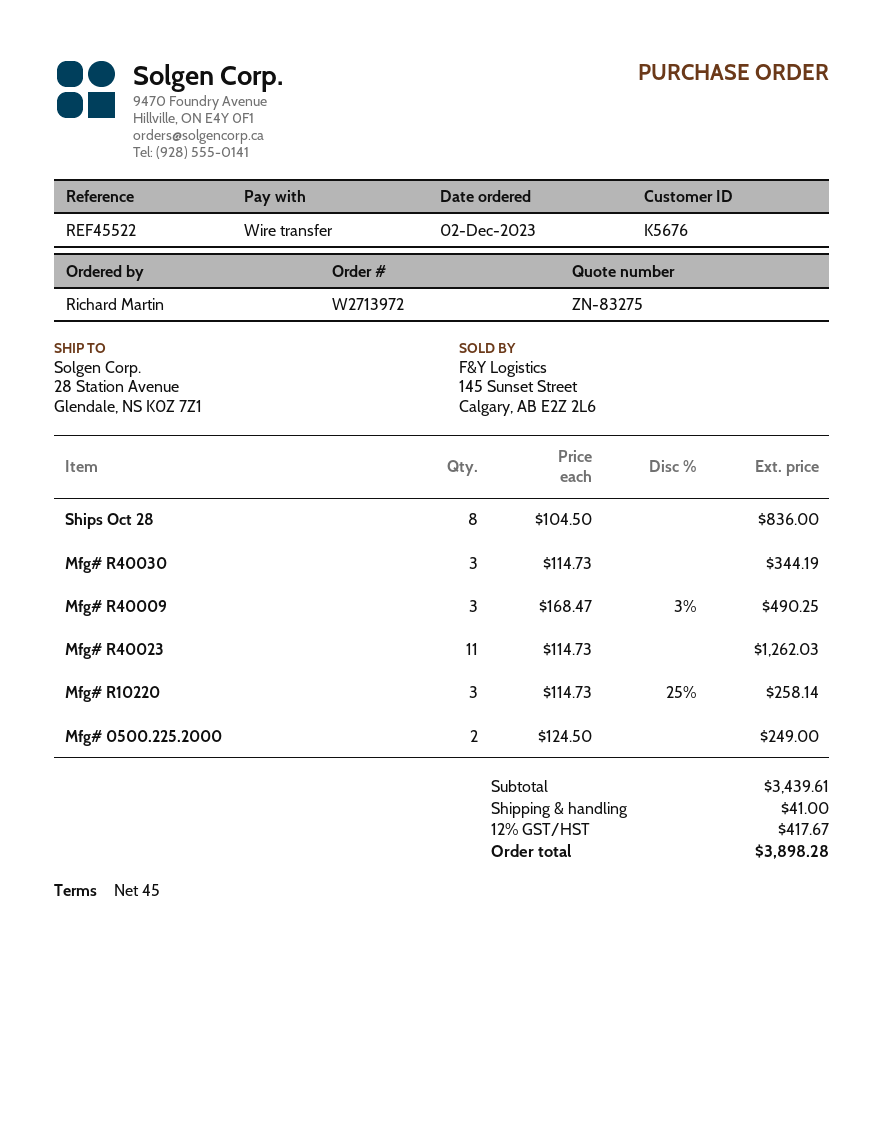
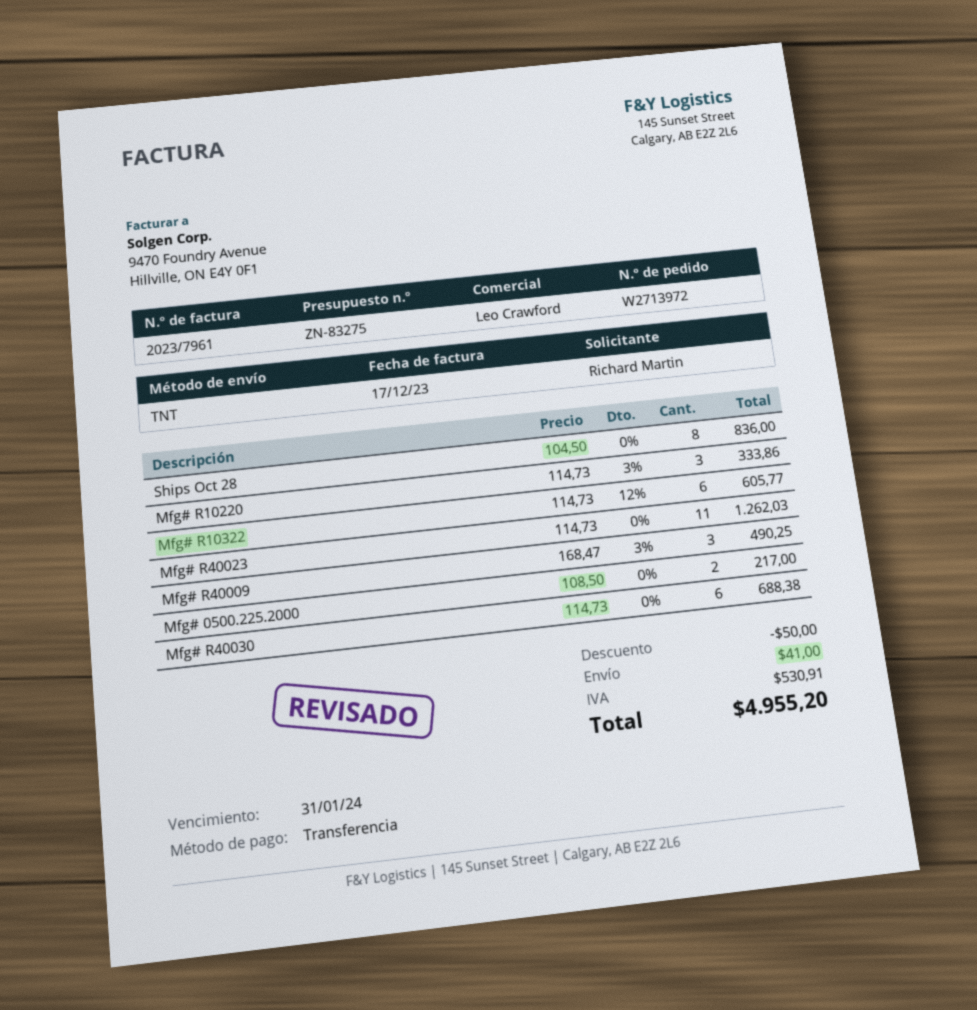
Mfg# R40030: 3 x 114.73 = 344.19 -> 6 x 114.73 = 688.38
Mfg# R10220: 3 x 114.73 - 25% = 258.14 -> 3 x 114.73 - 3% = 333.86
Mfg# 0500.225.2000: 2 x 124.50 = 249.00 -> 2 x 108.50 = 217.00
Mfg# R10322: none -> 6 x 114.73 - 12% = 605.77
discount: none -> 50.00
tax: 417.67 -> 530.91
total: 3898.28 -> 4955.20

